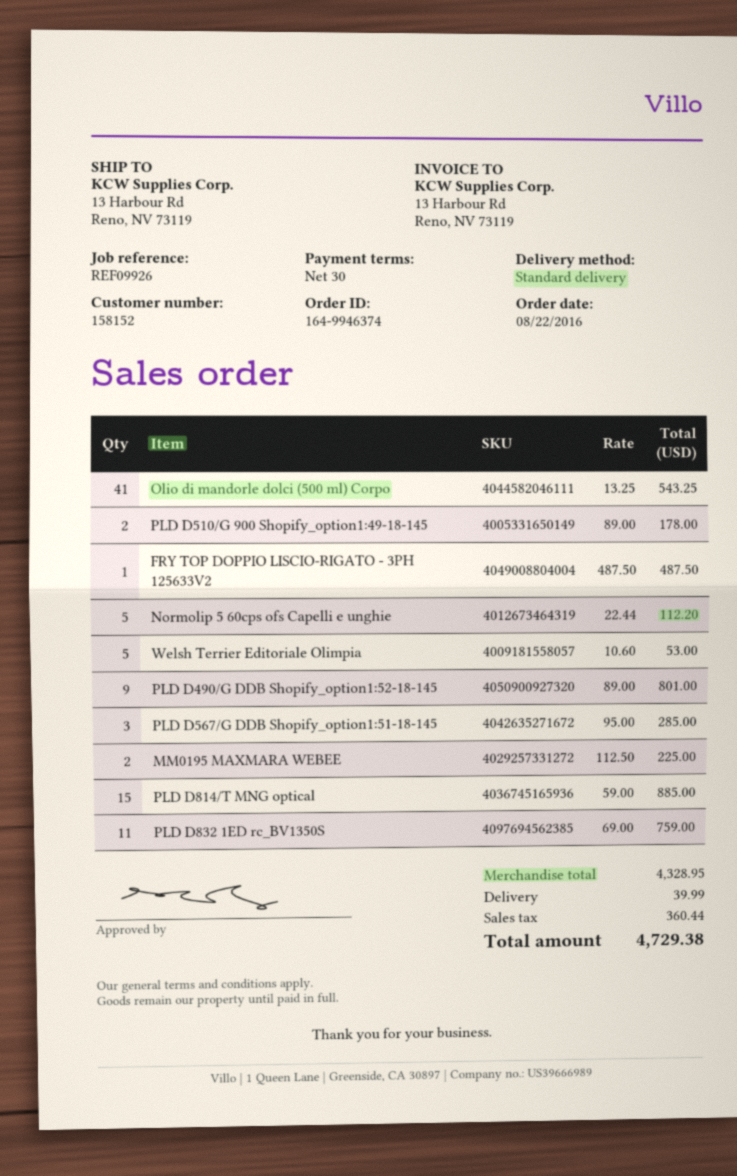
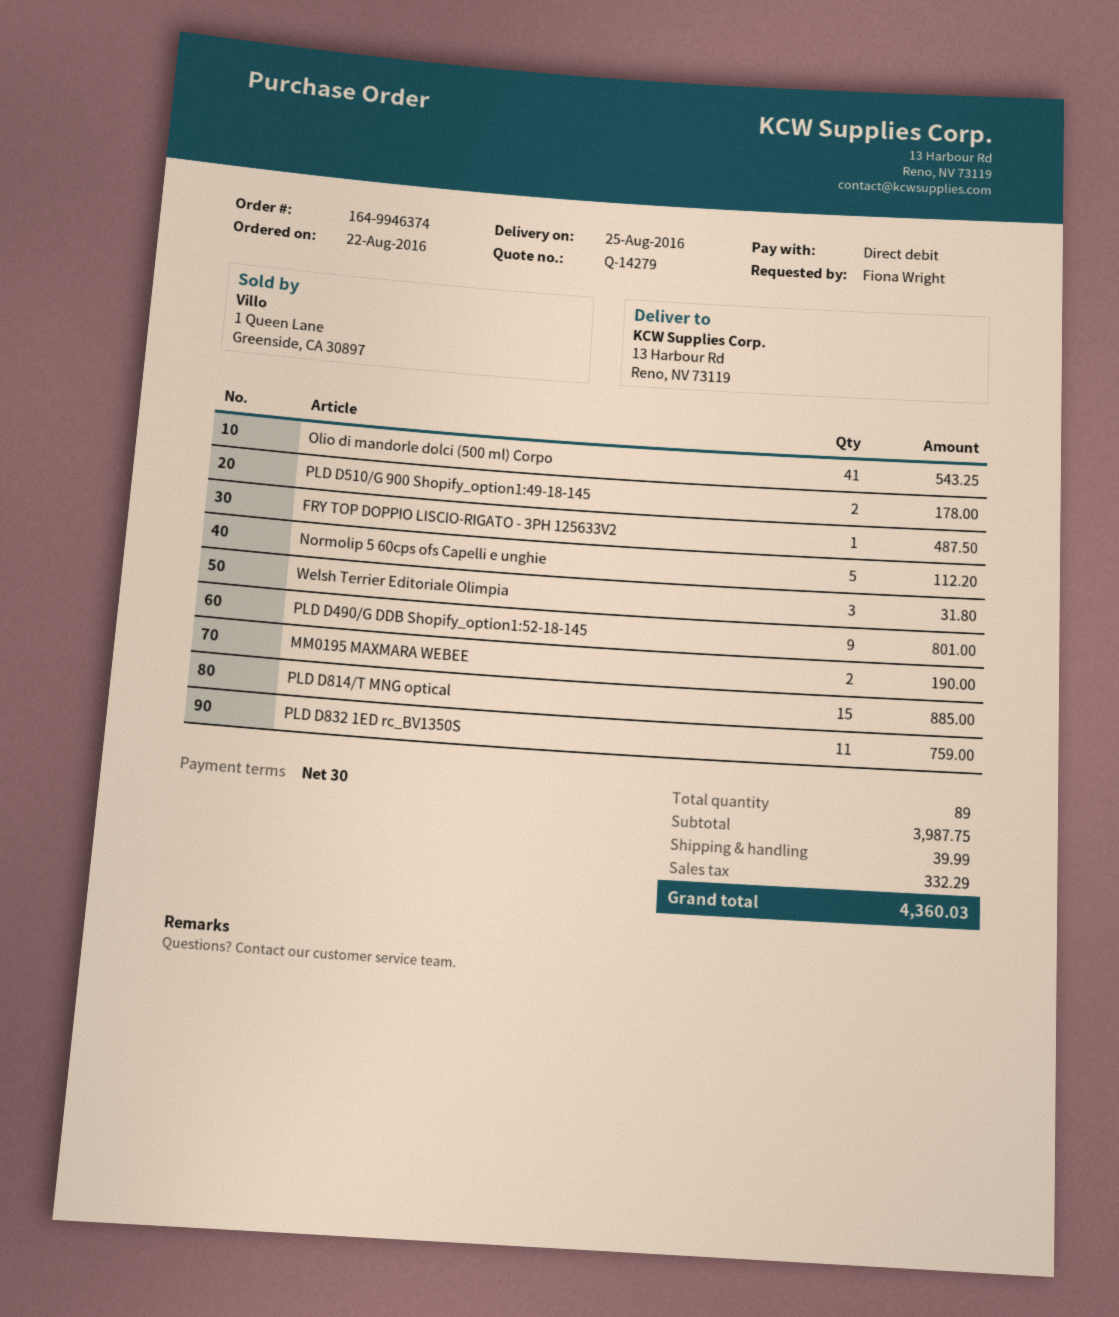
Welsh Terrier Editoriale Olimpia: 5 for 53.00 -> 3 for 31.80
PLD D567/G DDB Shopify_option1:51-18-145: 3 for 285.00 -> none
MM0195 MAXMARA WEBEE: 2 for 225.00 -> 2 for 190.00
subtotal: 4328.95 -> 3987.75
tax: 360.44 -> 332.29
total: 4729.38 -> 4360.03

